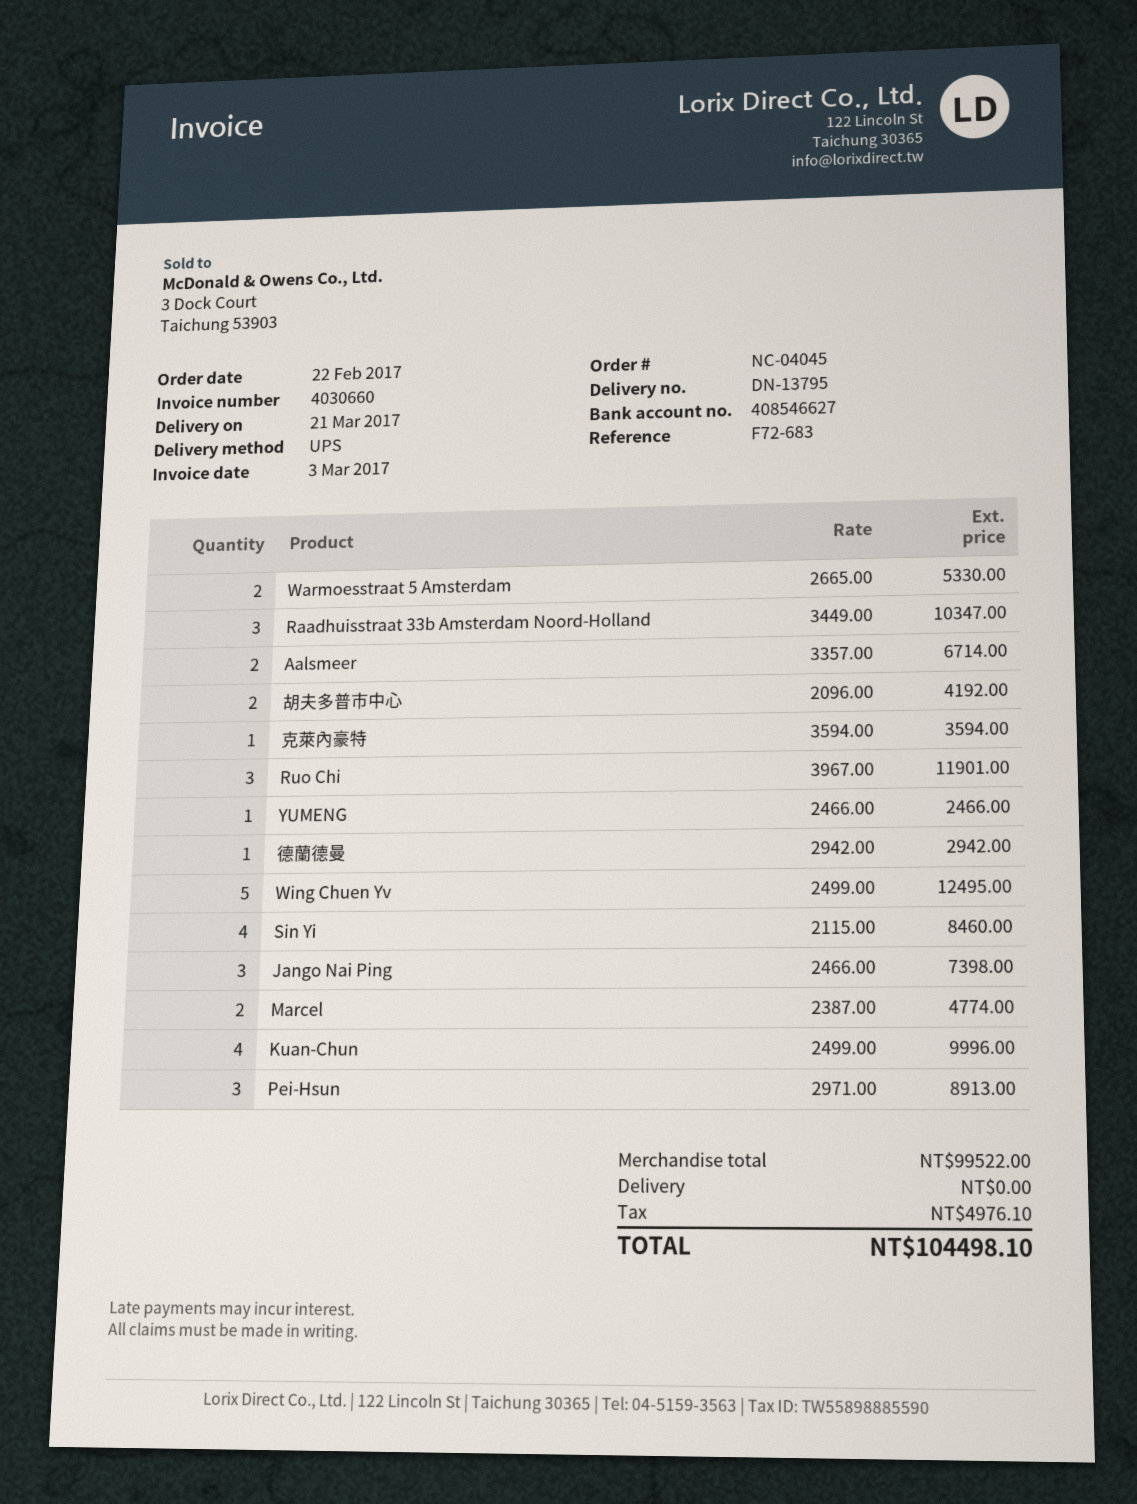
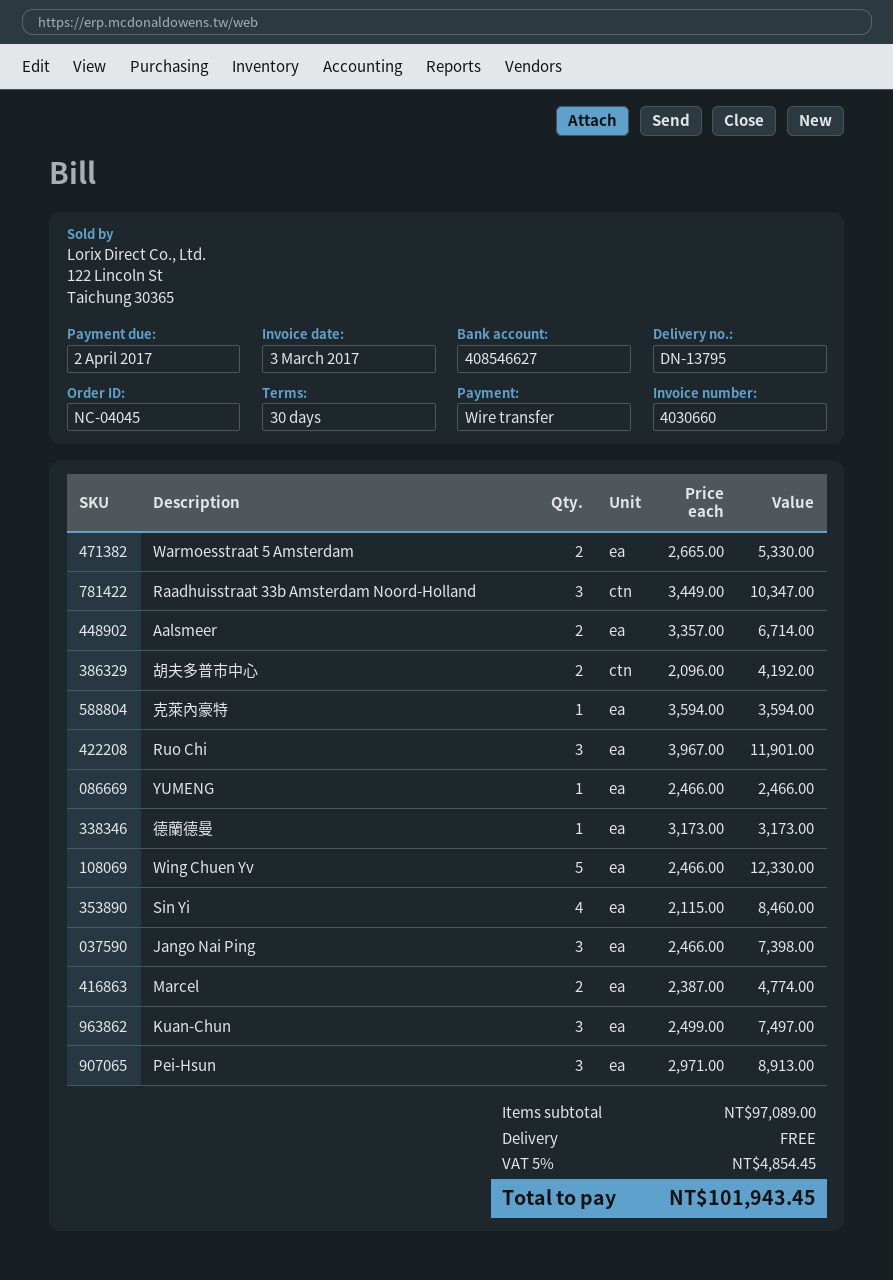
德蘭德曼: 1 x 2942.00 = 2942.00 -> 1 x 3173.00 = 3173.00
Wing Chuen Yv: 5 x 2499.00 = 12495.00 -> 5 x 2466.00 = 12330.00
Kuan-Chun: 4 x 2499.00 = 9996.00 -> 3 x 2499.00 = 7497.00
subtotal: 99522.00 -> 97089.00
tax: 4976.10 -> 4854.45
total: 104498.10 -> 101943.45

